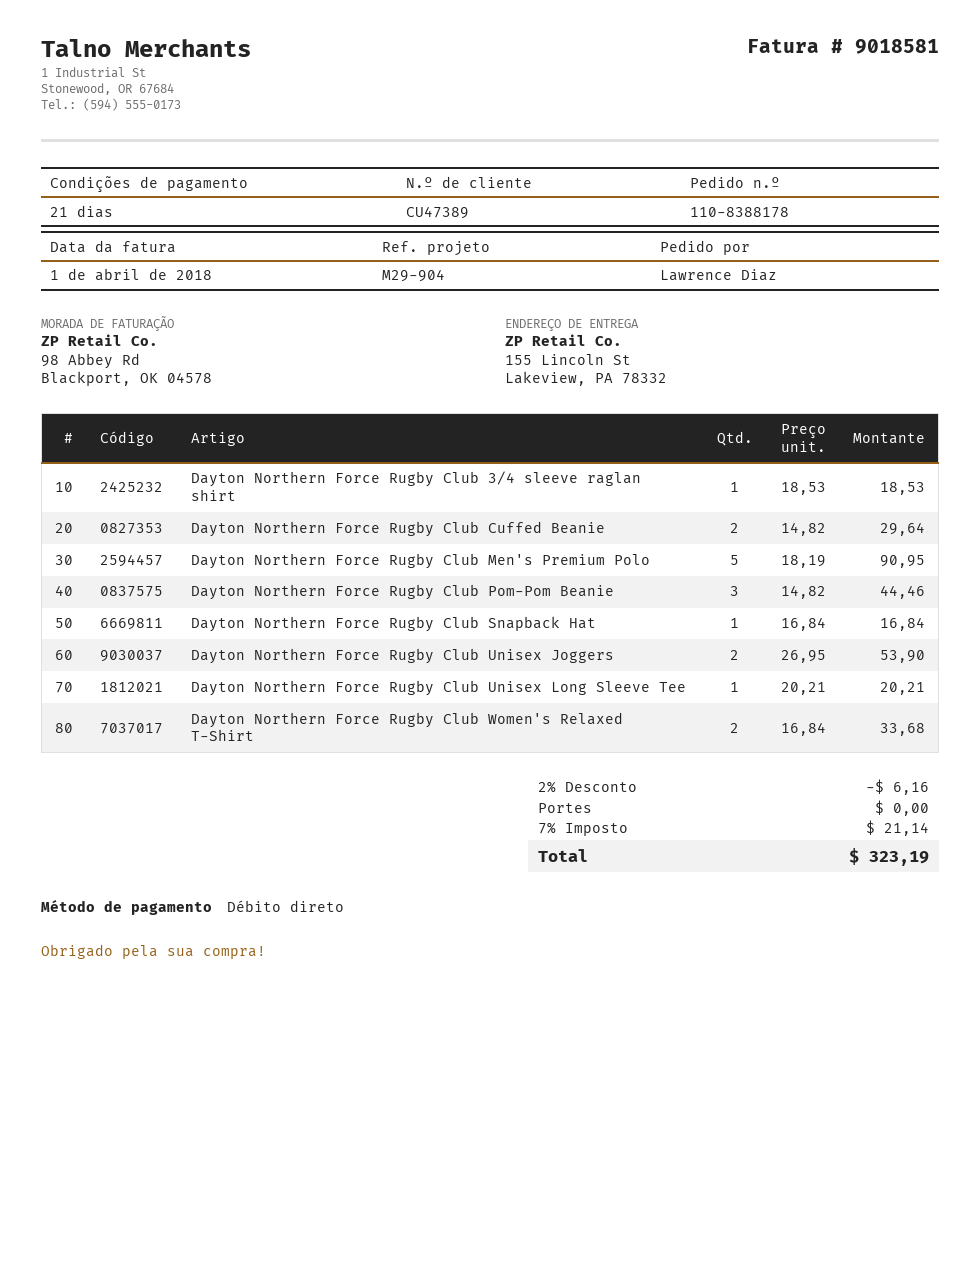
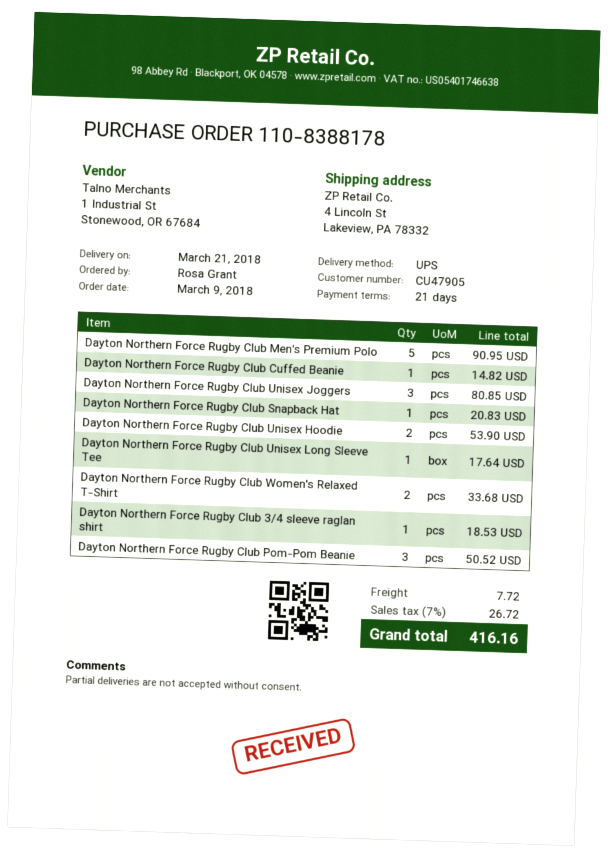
customer number: CU47389 -> CU47905
ordered by: Lawrence Diaz -> Rosa Grant
ship to: 155 Lincoln St, Lakeview, PA 78332 -> 4 Lincoln St, Lakeview, PA 78332
Dayton Northern Force Rugby Club Cuffed Beanie: 2 for 29.64 -> 1 for 14.82
Dayton Northern Force Rugby Club Pom-Pom Beanie: 3 for 44.46 -> 3 for 50.52
Dayton Northern Force Rugby Club Snapback Hat: 1 for 16.84 -> 1 for 20.83
Dayton Northern Force Rugby Club Unisex Joggers: 2 for 53.90 -> 3 for 80.85
Dayton Northern Force Rugby Club Unisex Long Sleeve Tee: 1 for 20.21 -> 1 for 17.64
Dayton Northern Force Rugby Club Unisex Hoodie: none -> 2 for 53.90
discount: 2% = 6.16 -> none
shipping: 0.00 -> 7.72
tax: 7% = 21.14 -> 7% = 26.72
total: 323.19 -> 416.16

